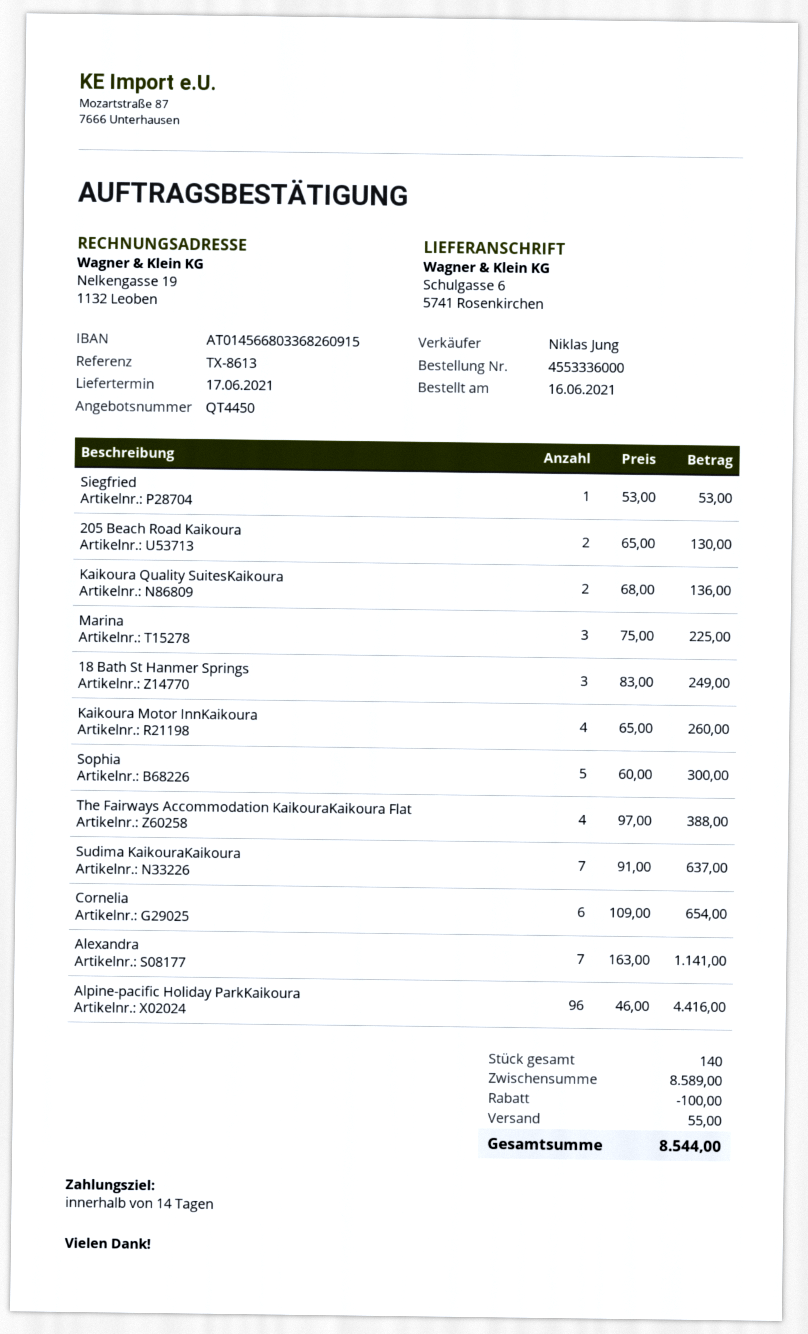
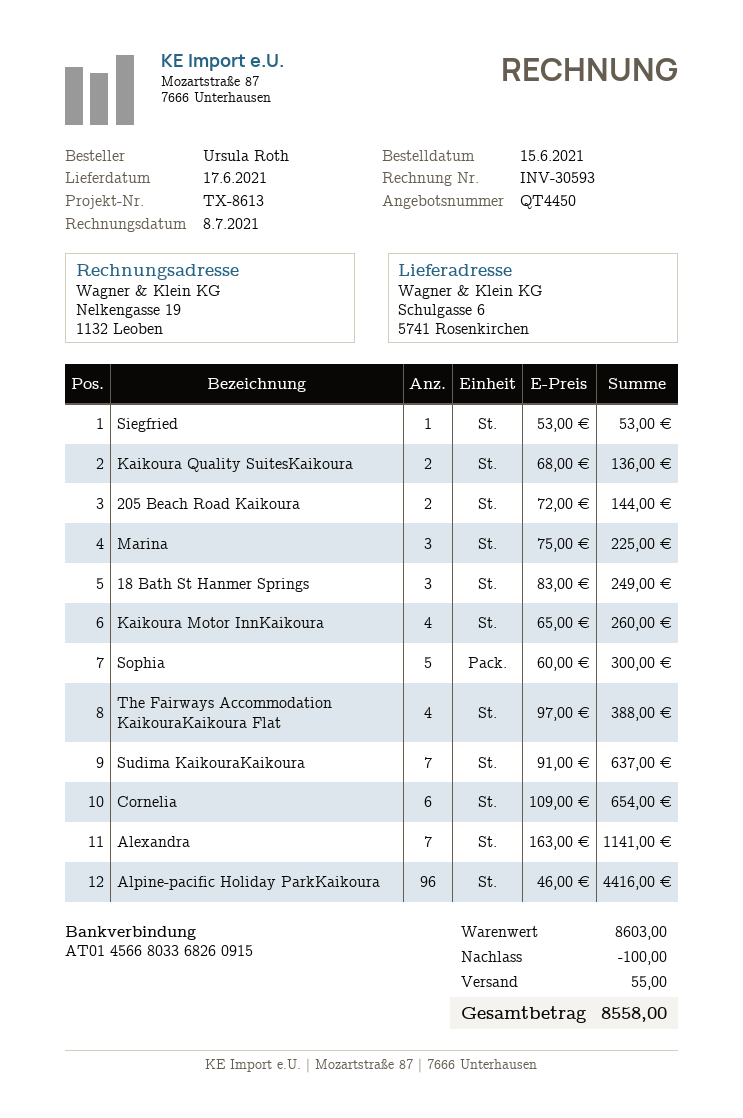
order date: 2021-06-16 -> 2021-06-15
205 Beach Road Kaikoura: 2 x 65.00 = 130.00 -> 2 x 72.00 = 144.00
subtotal: 8589.00 -> 8603.00
total: 8544.00 -> 8558.00

